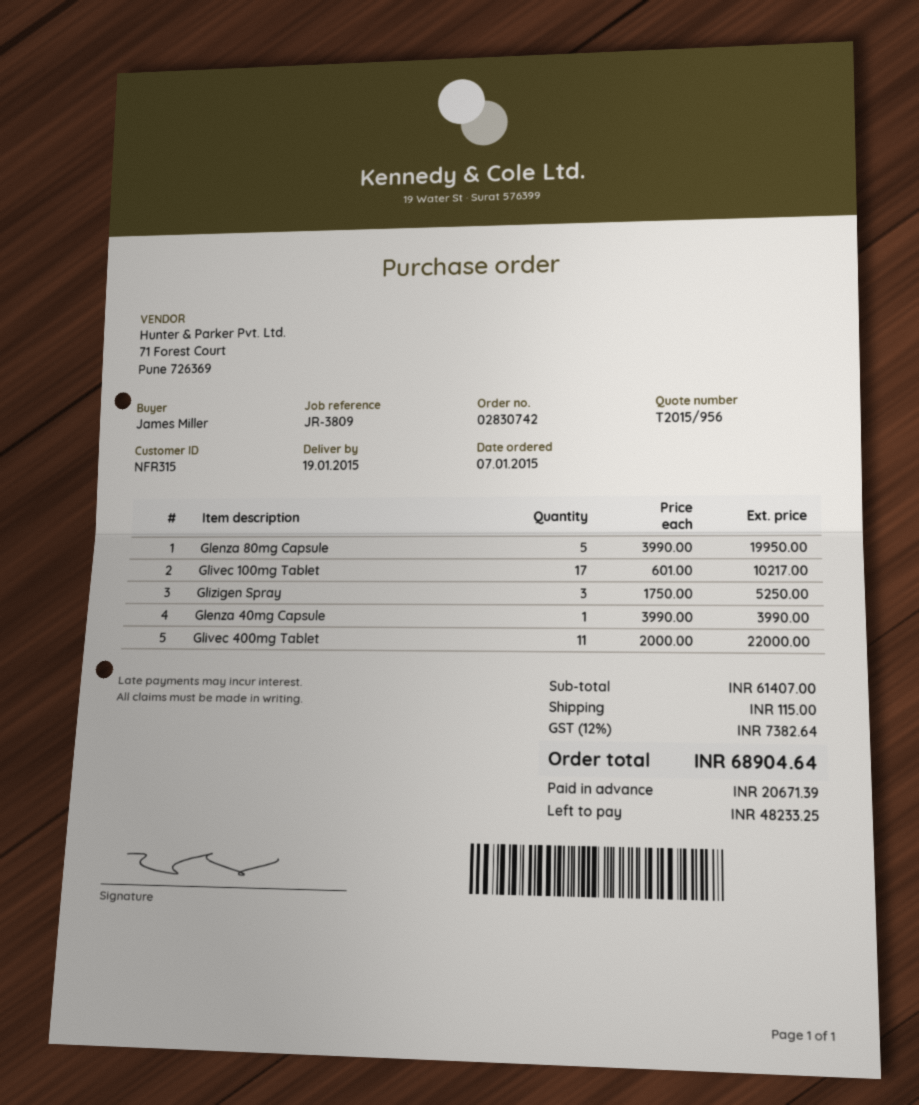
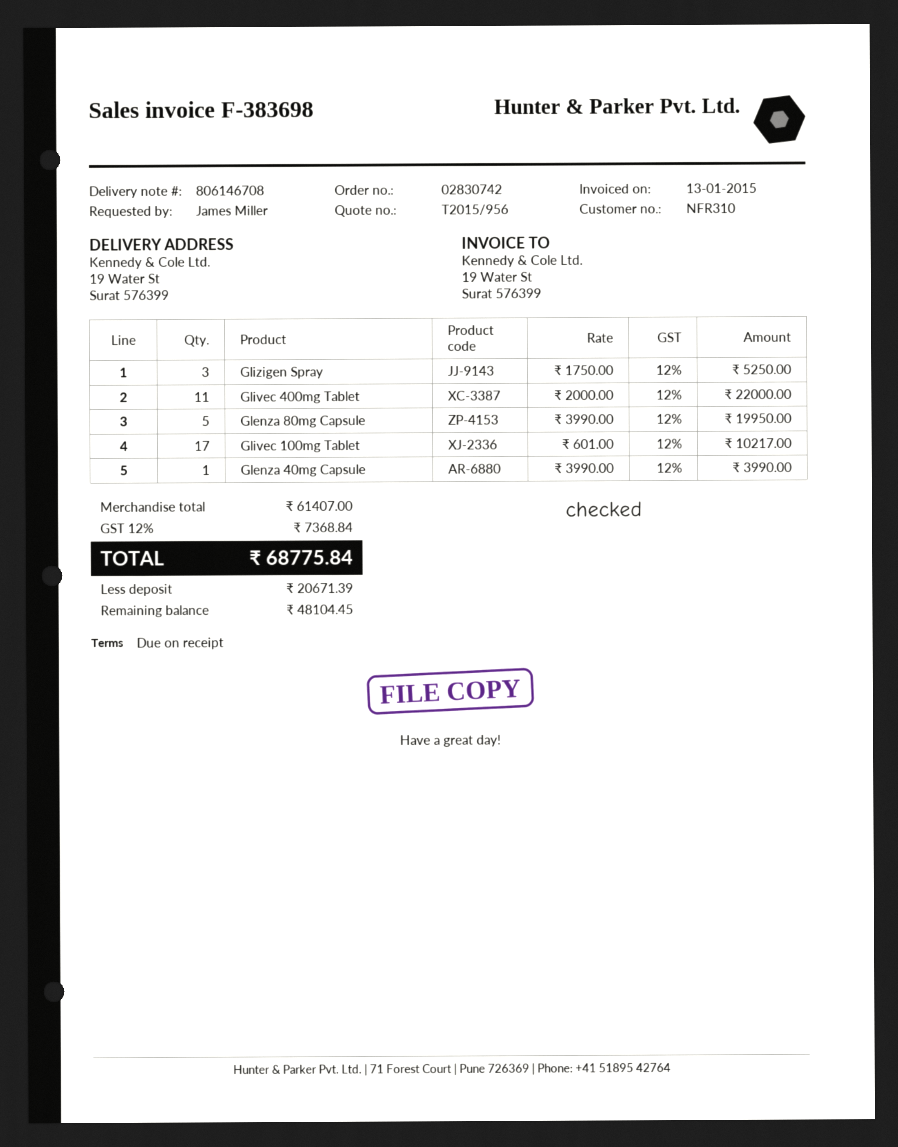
customer number: NFR315 -> NFR310
shipping: 115.00 -> none
tax: 12% = 7382.64 -> 12% = 7368.84
total: 68904.64 -> 68775.84
balance: 48233.25 -> 48104.45

